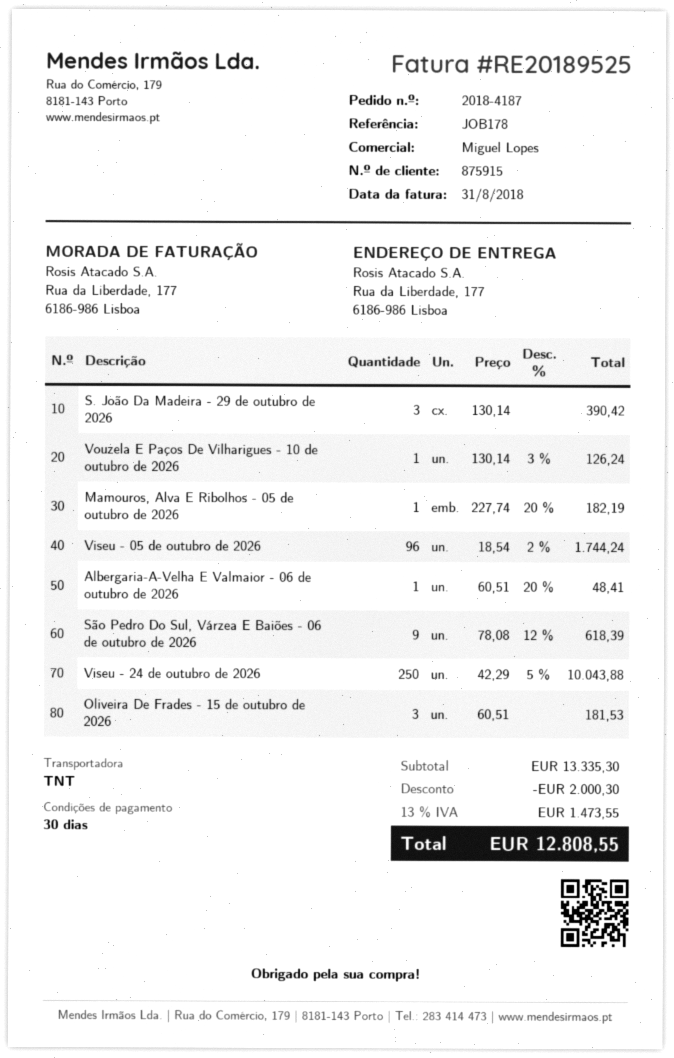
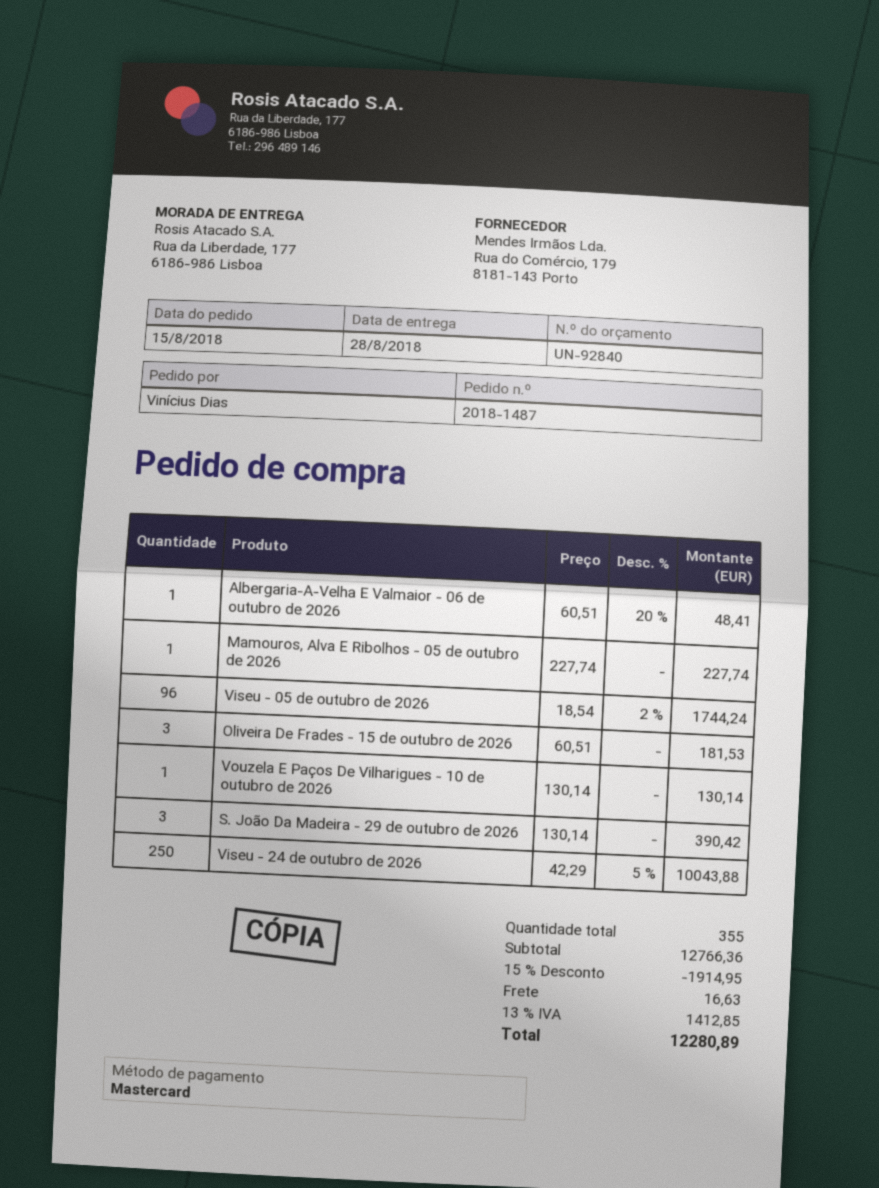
order number: 2018-4187 -> 2018-1487
Vouzela E Paços De Vilharigues - 10 de outubro de 2026: 1 x 130.14 - 3% = 126.24 -> 1 x 130.14 = 130.14
Mamouros, Alva E Ribolhos - 05 de outubro de 2026: 1 x 227.74 - 20% = 182.19 -> 1 x 227.74 = 227.74
São Pedro Do Sul, Várzea E Baiões - 06 de outubro de 2026: 9 x 78.08 - 12% = 618.39 -> none
subtotal: 13335.30 -> 12766.36
discount: 2000.30 -> 1914.95
shipping: none -> 16.63
tax: 13% = 1473.55 -> 13% = 1412.85
total: 12808.55 -> 12280.89

